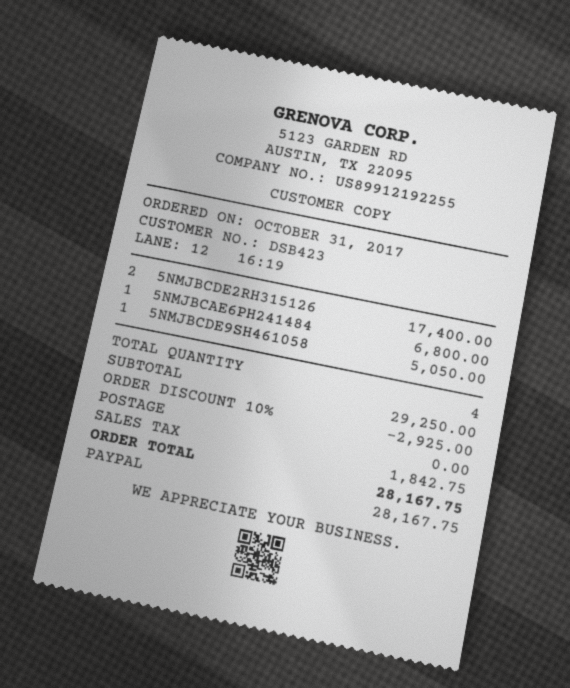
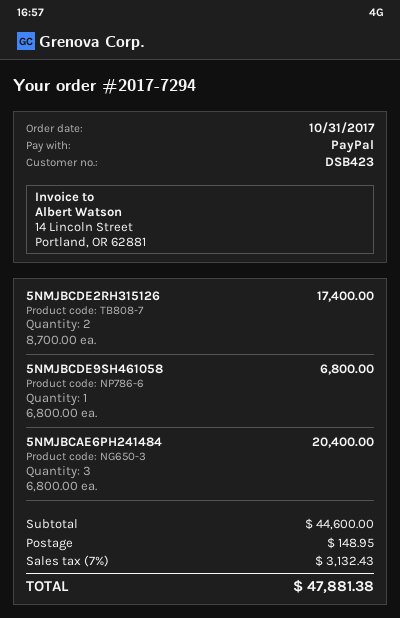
5NMJBCAE6PH241484: 1 for 6800.00 -> 3 for 20400.00
5NMJBCDE9SH461058: 1 for 5050.00 -> 1 for 6800.00
subtotal: 29250.00 -> 44600.00
discount: 10% = 2925.00 -> none
shipping: 0.00 -> 148.95
tax: 1842.75 -> 3132.43
total: 28167.75 -> 47881.38

